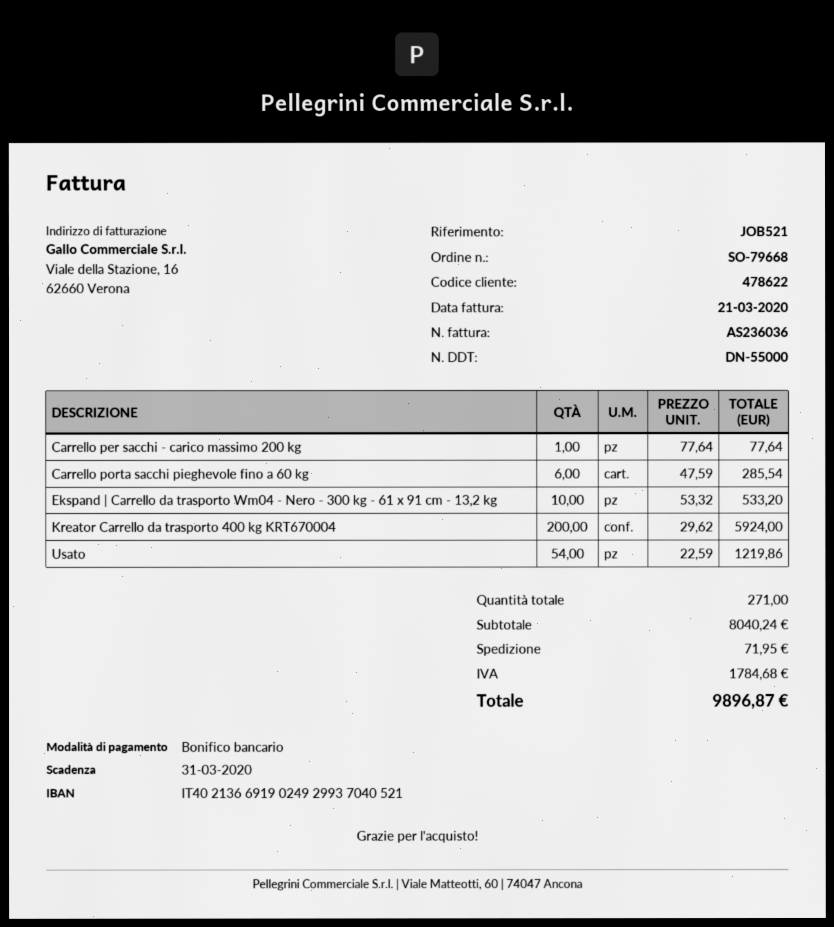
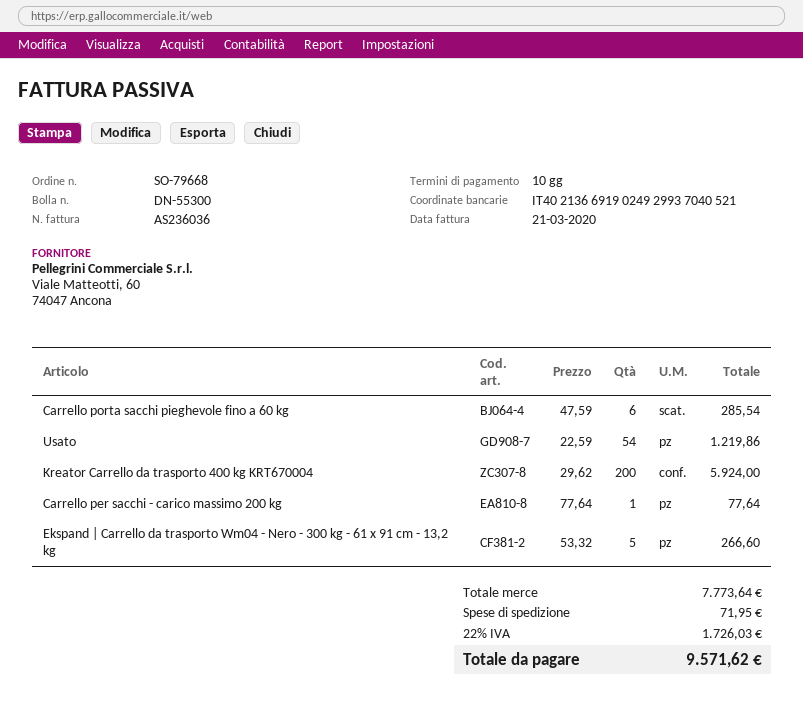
delivery note number: DN-55000 -> DN-55300
Ekspand | Carrello da trasporto Wm04 - Nero - 300 kg - 61 x 91 cm - 13,2 kg: 10 x 53.32 = 533.20 -> 5 x 53.32 = 266.60
subtotal: 8040.24 -> 7773.64
tax: 1784.68 -> 1726.03
total: 9896.87 -> 9571.62

